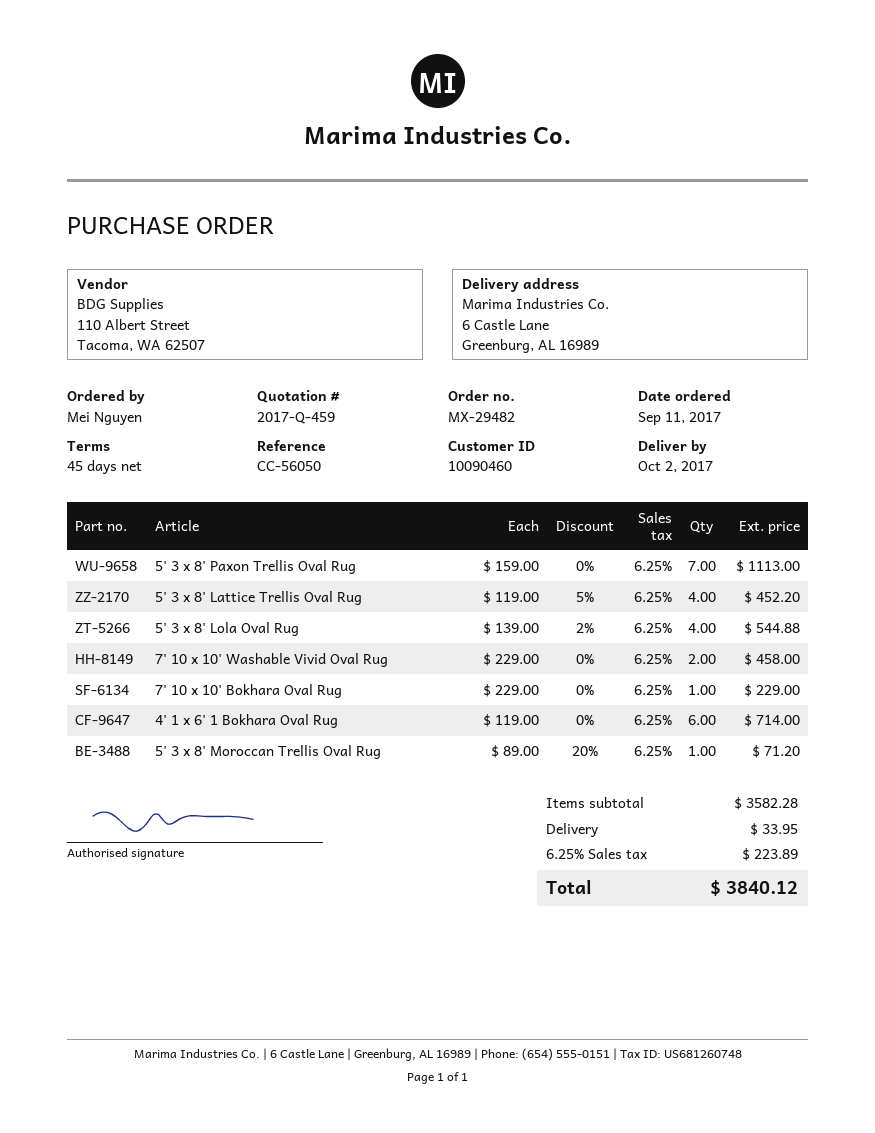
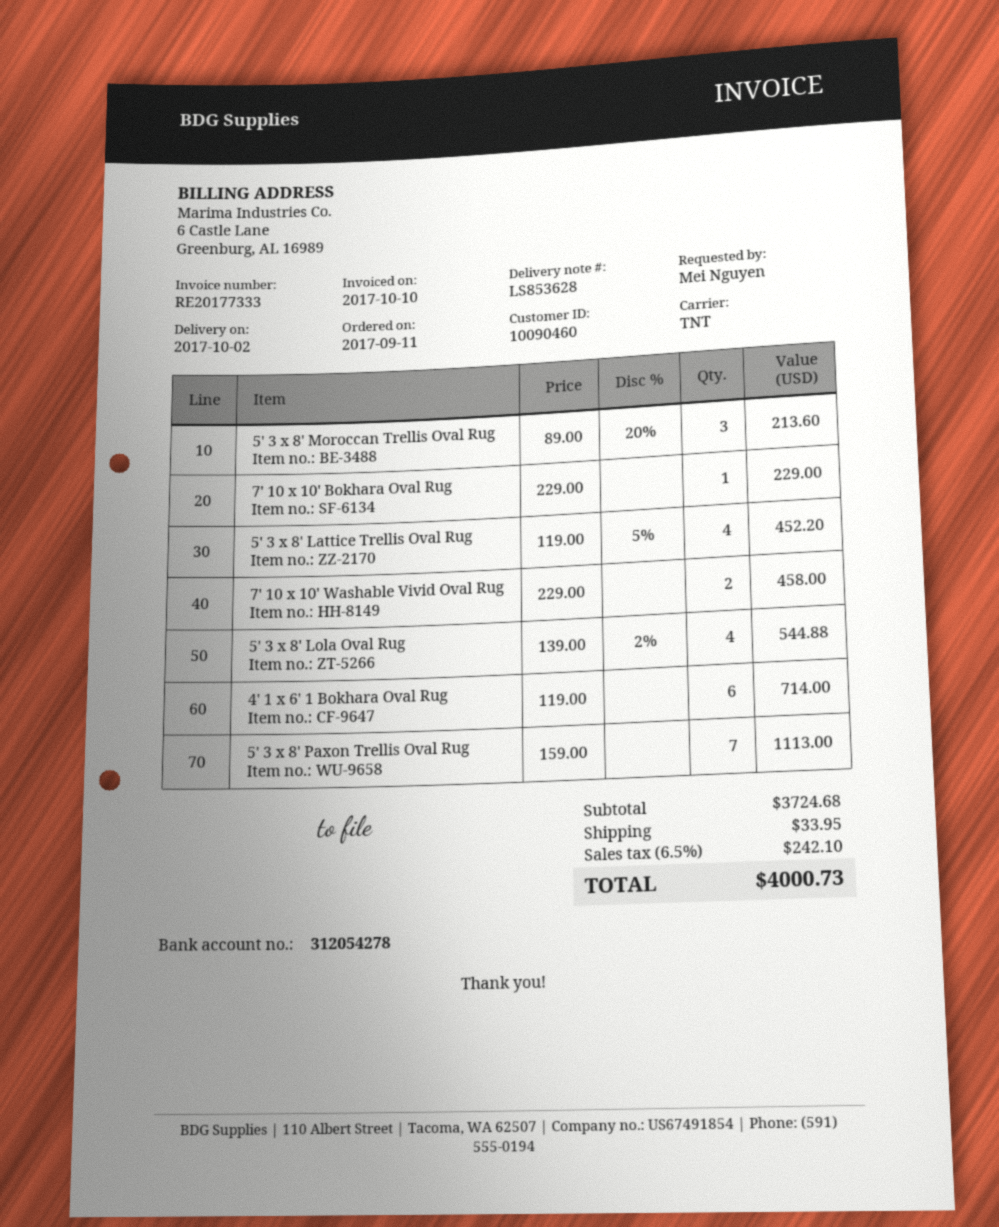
5' 3 x 8' Moroccan Trellis Oval Rug: 1 x 89.00 - 20% = 71.20 -> 3 x 89.00 - 20% = 213.60
subtotal: 3582.28 -> 3724.68
tax: 6.25% = 223.89 -> 6.5% = 242.10
total: 3840.12 -> 4000.73

